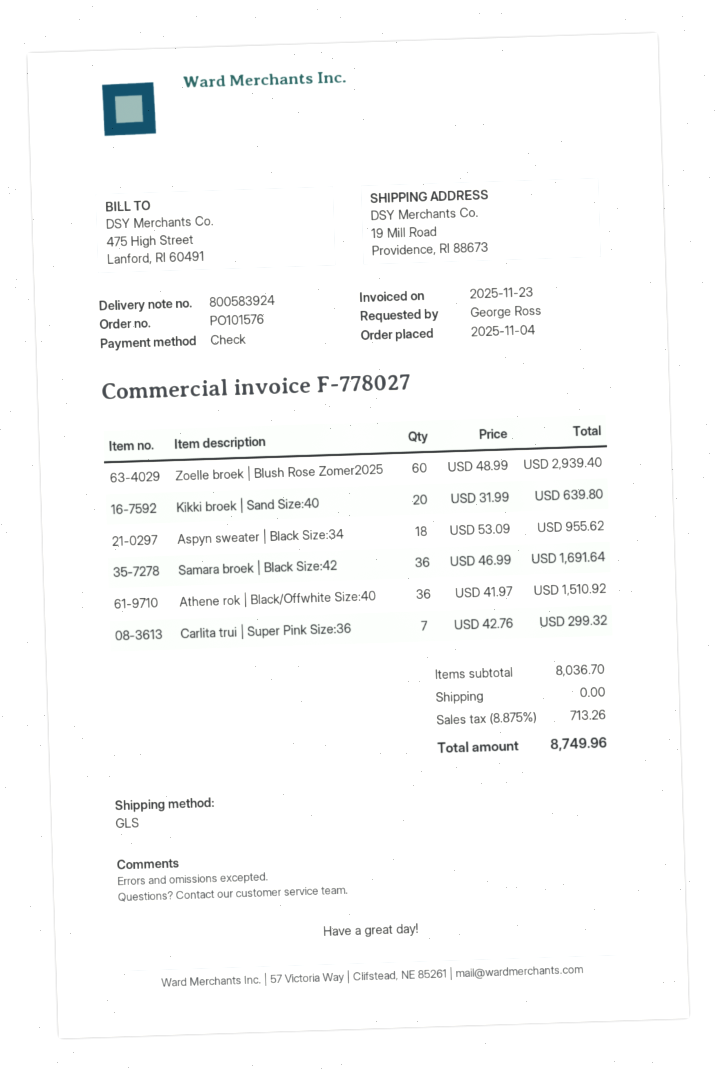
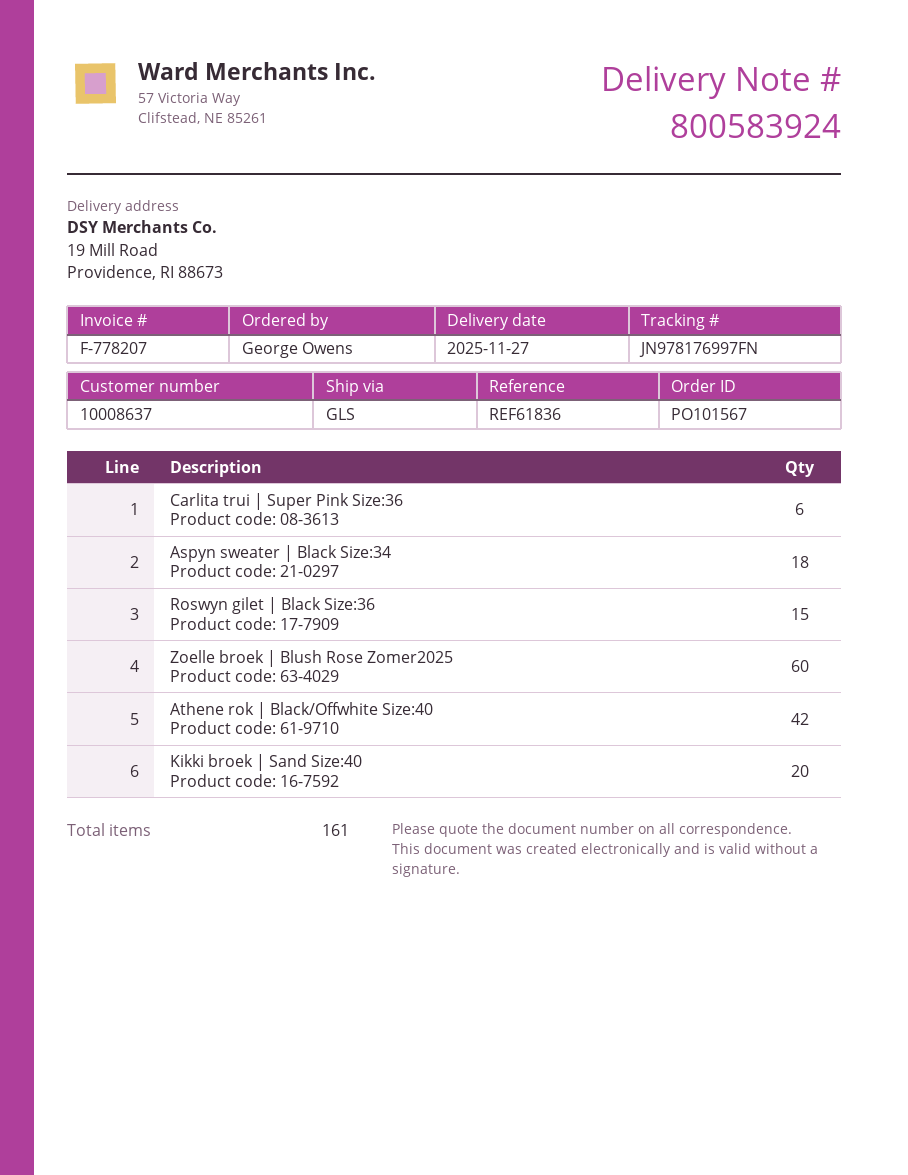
order number: PO101576 -> PO101567
invoice number: F-778027 -> F-778207
ordered by: George Ross -> George Owens
Samara broek | Black Size:42: 36 -> none
Athene rok | Black/Offwhite Size:40: 36 -> 42
Carlita trui | Super Pink Size:36: 7 -> 6
Roswyn gilet | Black Size:36: none -> 15

